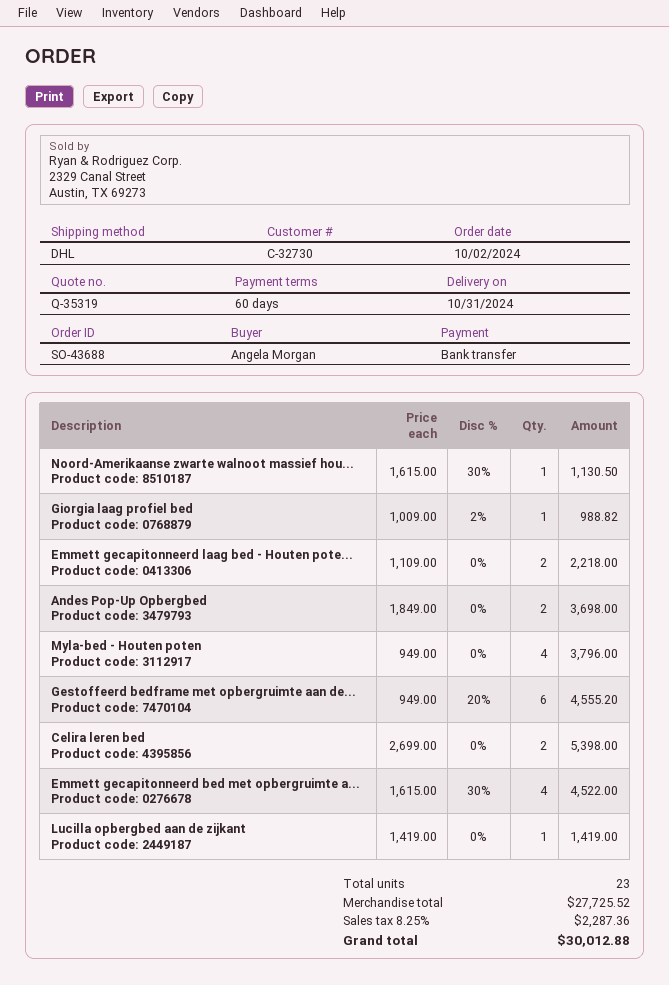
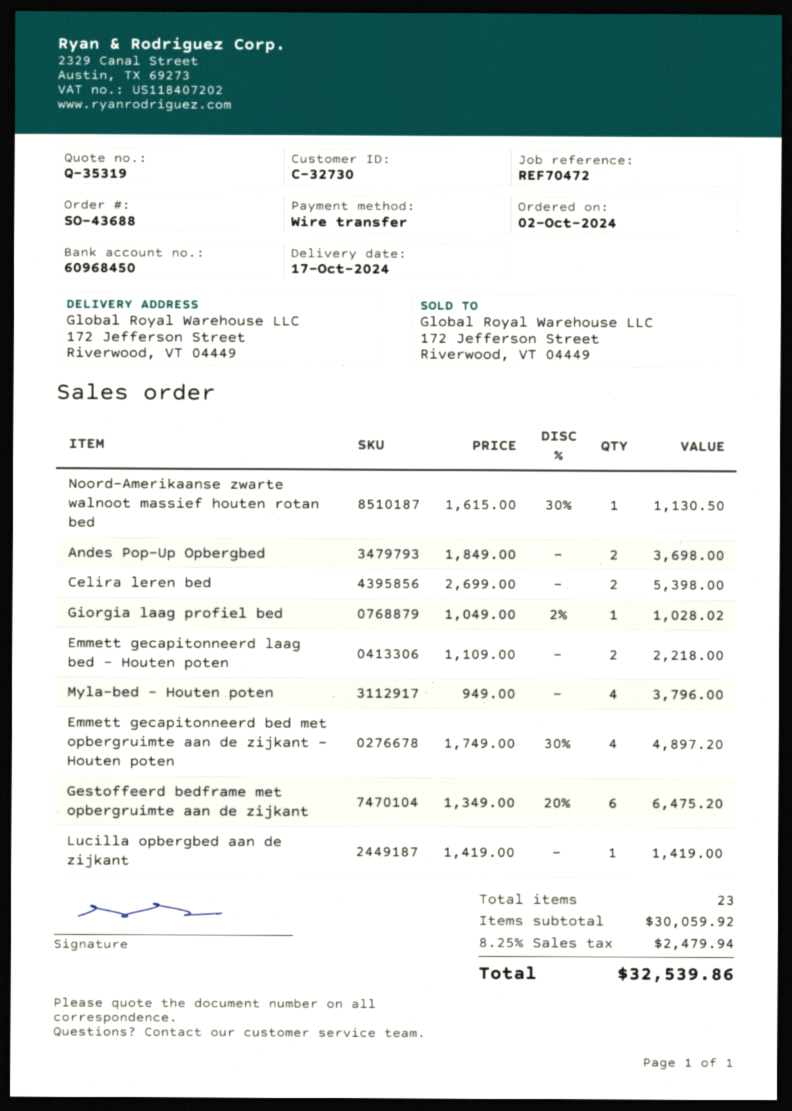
delivery date: 2024-10-31 -> 2024-10-17
Giorgia laag profiel bed: 1 x 1009.00 - 2% = 988.82 -> 1 x 1049.00 - 2% = 1028.02
Gestoffeerd bedframe met opbergruimte aan de...: 6 x 949.00 - 20% = 4555.20 -> 6 x 1349.00 - 20% = 6475.20
Emmett gecapitonneerd bed met opbergruimte a...: 4 x 1615.00 - 30% = 4522.00 -> 4 x 1749.00 - 30% = 4897.20
subtotal: 27725.52 -> 30059.92
tax: 8.25% = 2287.36 -> 8.25% = 2479.94
total: 30012.88 -> 32539.86

